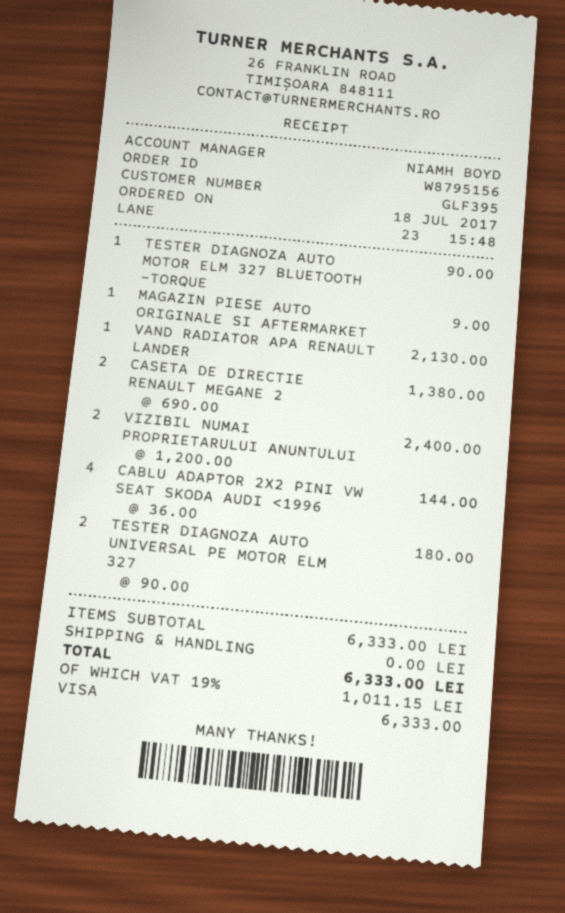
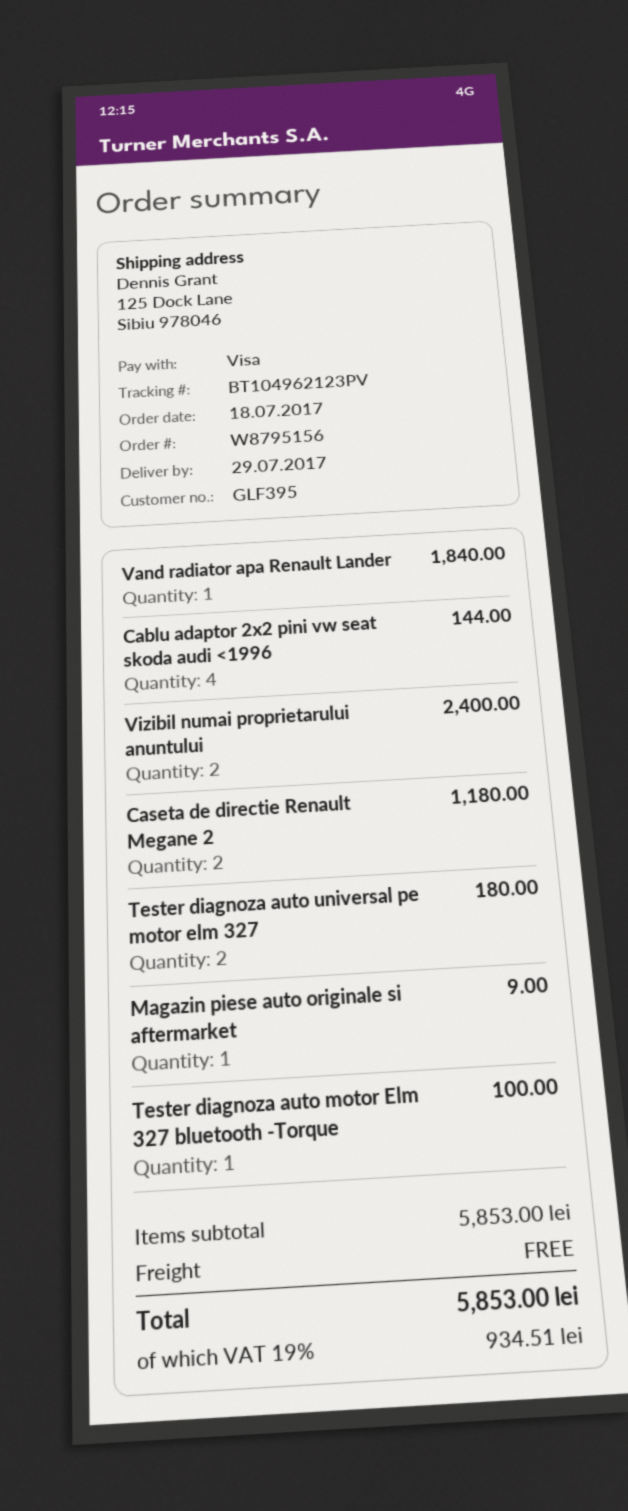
TESTER DIAGNOZA AUTO MOTOR ELM 327 BLUETOOTH -TORQUE: 1 for 90.00 -> 1 for 100.00
VAND RADIATOR APA RENAULT LANDER: 1 for 2130.00 -> 1 for 1840.00
CASETA DE DIRECTIE RENAULT MEGANE 2: 2 for 1380.00 -> 2 for 1180.00
subtotal: 6333.00 -> 5853.00
tax: 19% = 1011.15 -> 19% = 934.51
total: 6333.00 -> 5853.00

